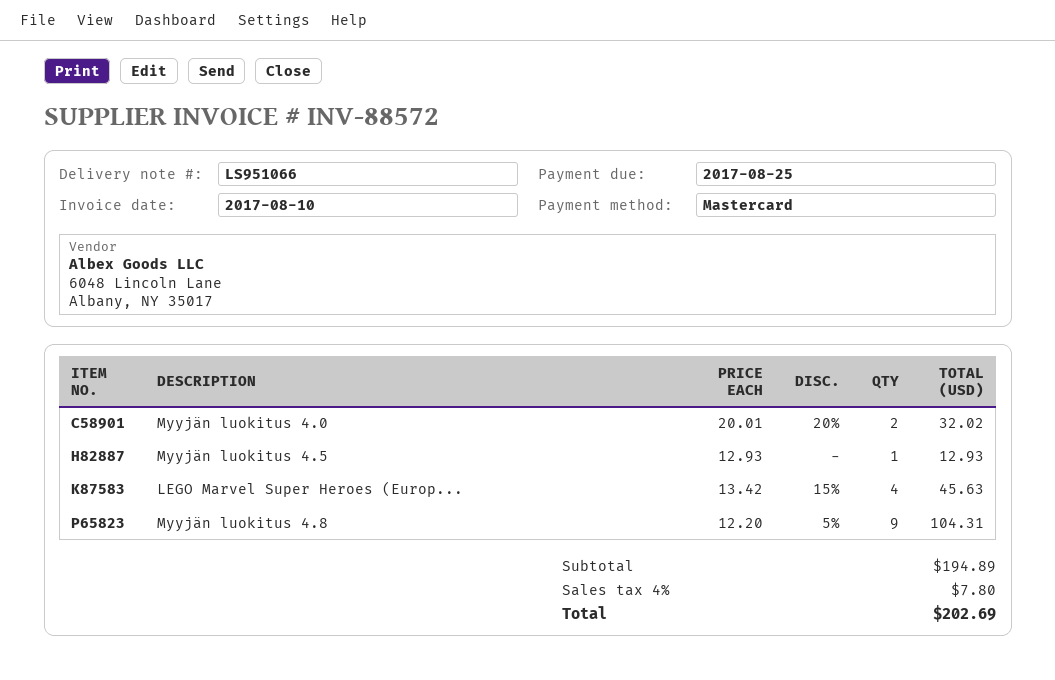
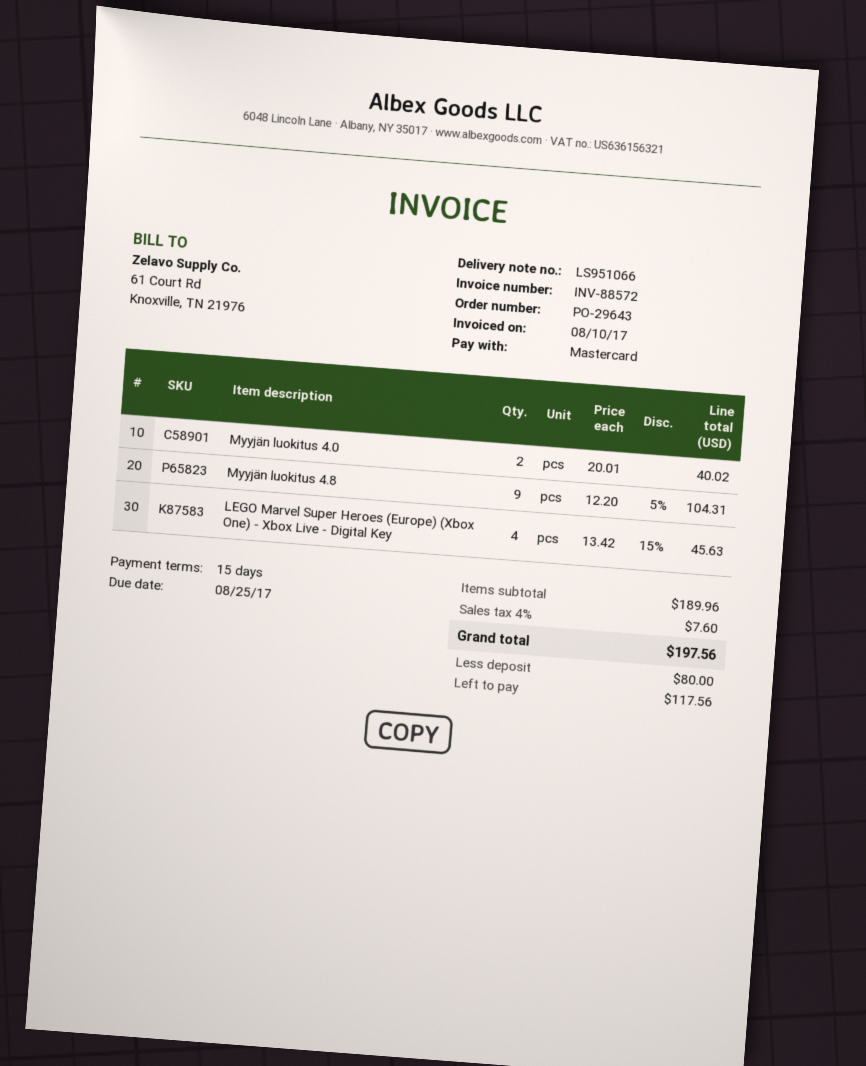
Myyjän luokitus 4.0: 2 x 20.01 - 20% = 32.02 -> 2 x 20.01 = 40.02
Myyjän luokitus 4.5: 1 x 12.93 = 12.93 -> none
subtotal: 194.89 -> 189.96
tax: 4% = 7.80 -> 4% = 7.60
total: 202.69 -> 197.56

